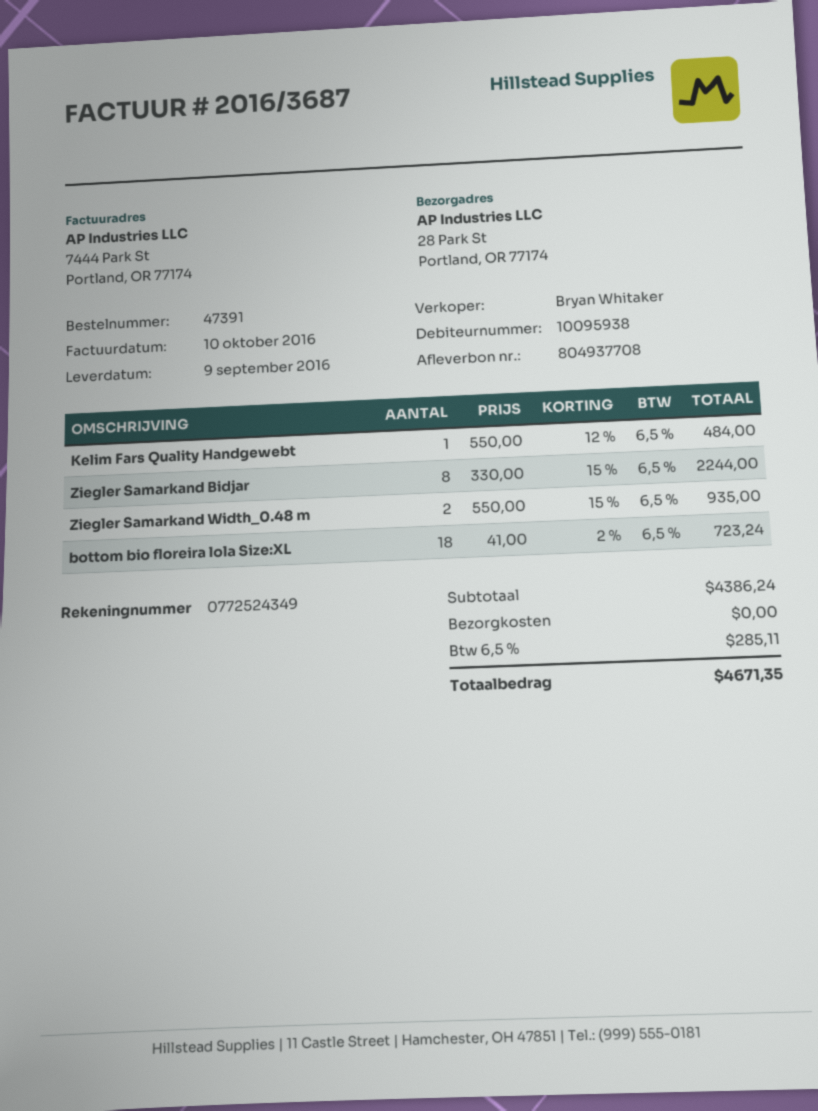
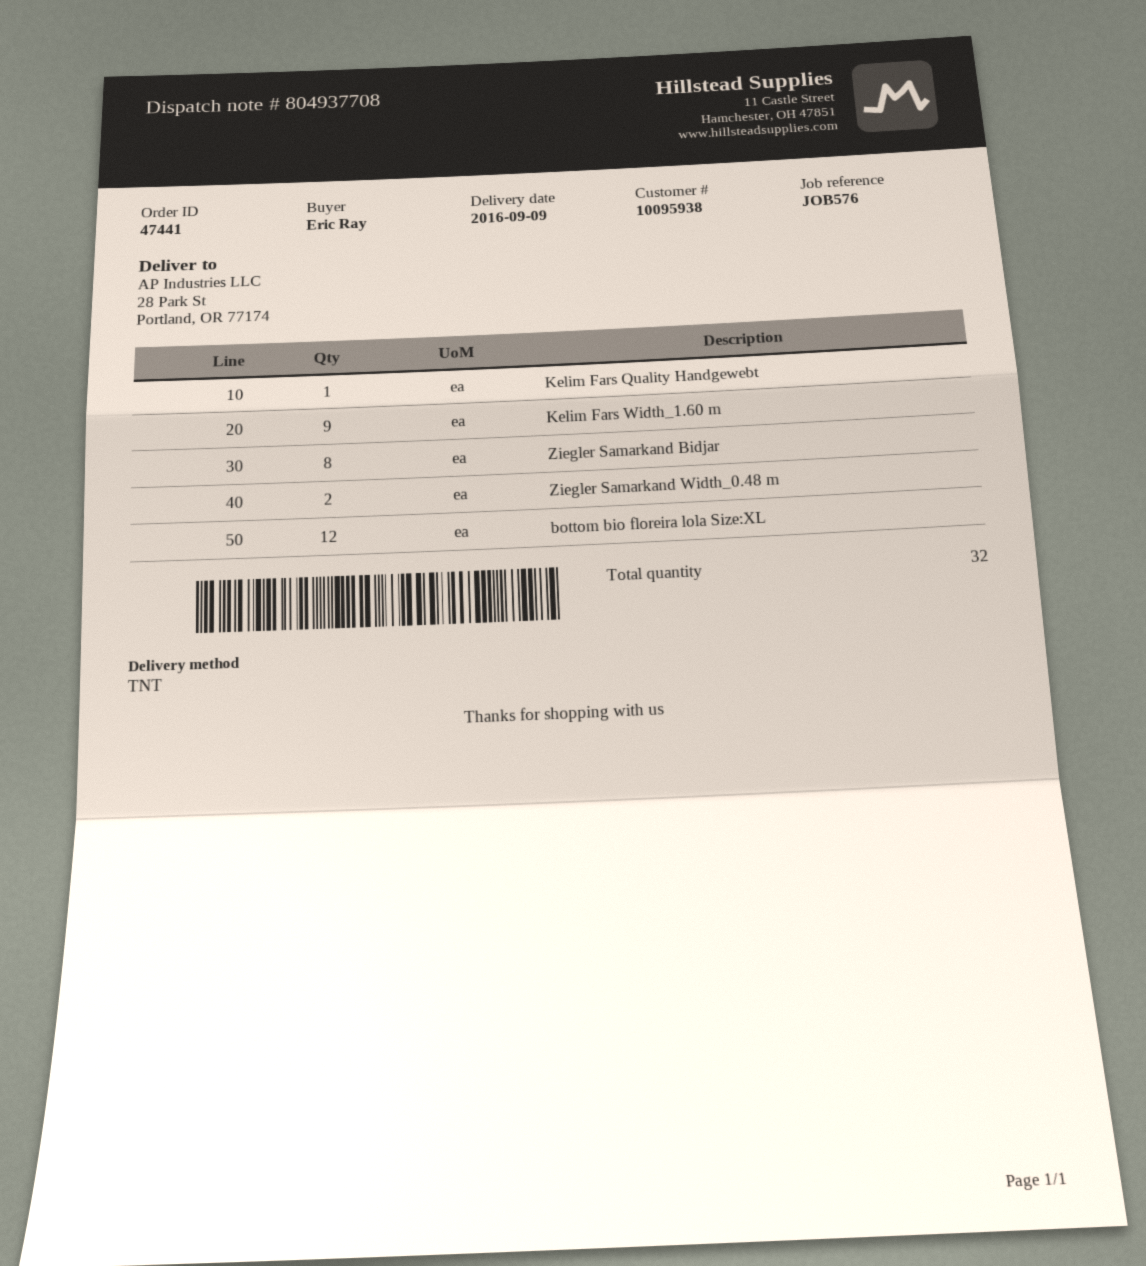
order number: 47391 -> 47441
bottom bio floreira lola Size:XL: 18 -> 12
Kelim Fars Width_1.60 m: none -> 9

